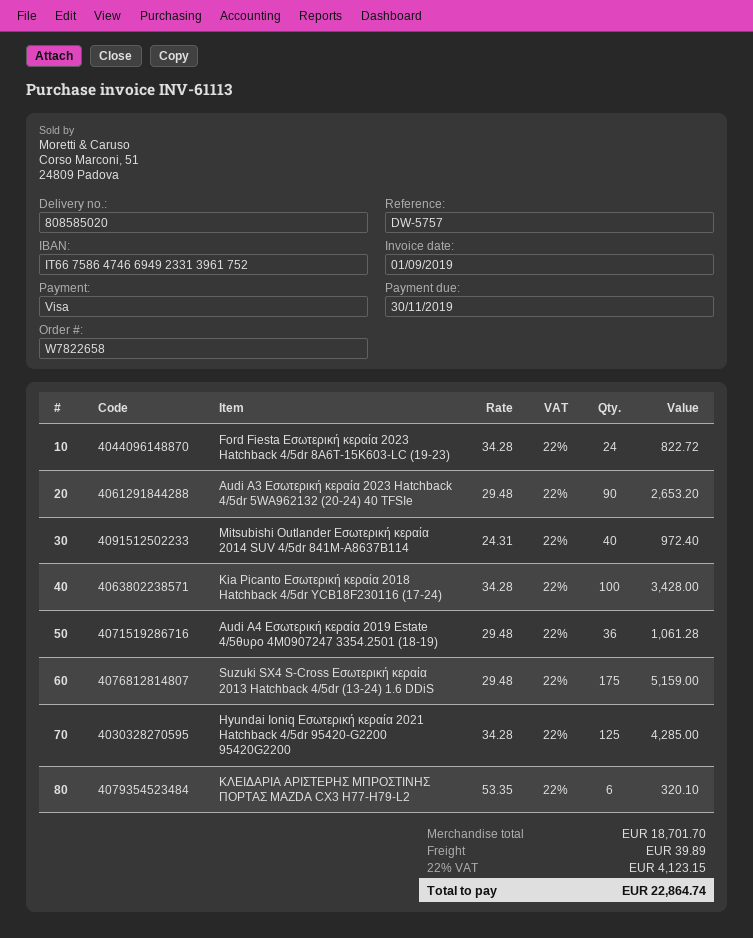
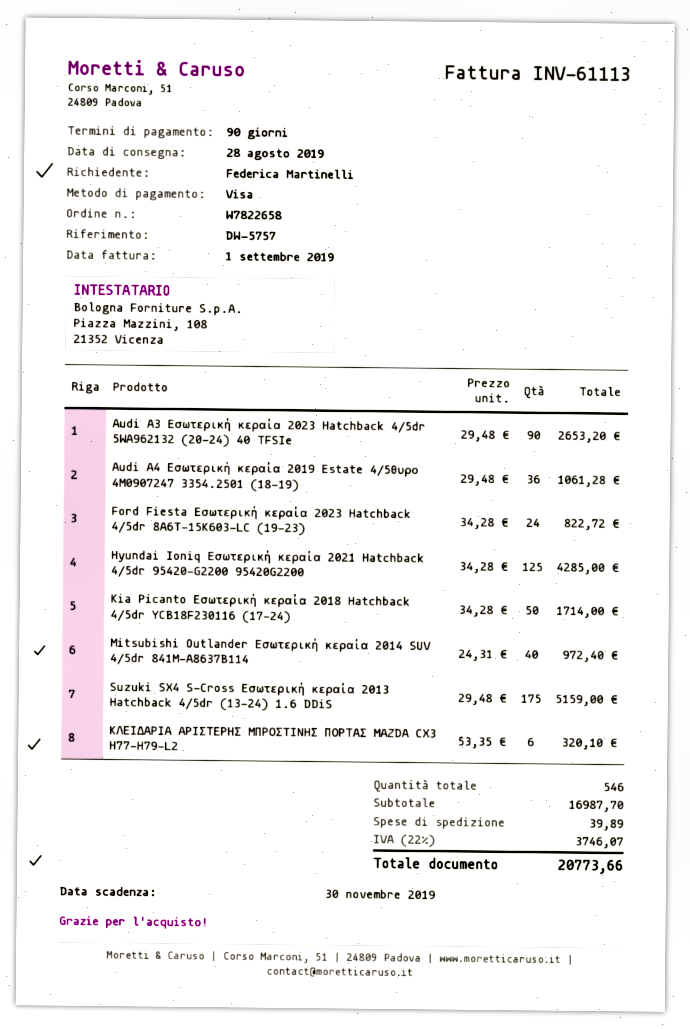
Kia Picanto Εσωτερική κεραία 2018 Hatchback 4/5dr YCB18F230116 (17-24): 100 x 34.28 = 3428.00 -> 50 x 34.28 = 1714.00
subtotal: 18701.70 -> 16987.70
tax: 22% = 4123.15 -> 22% = 3746.07
total: 22864.74 -> 20773.66

